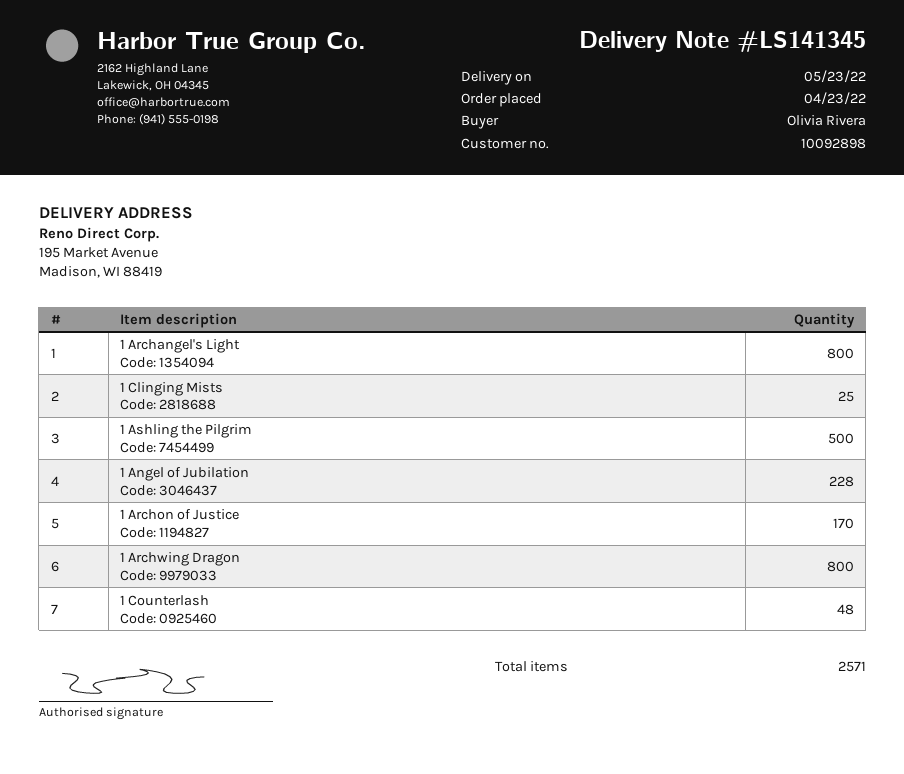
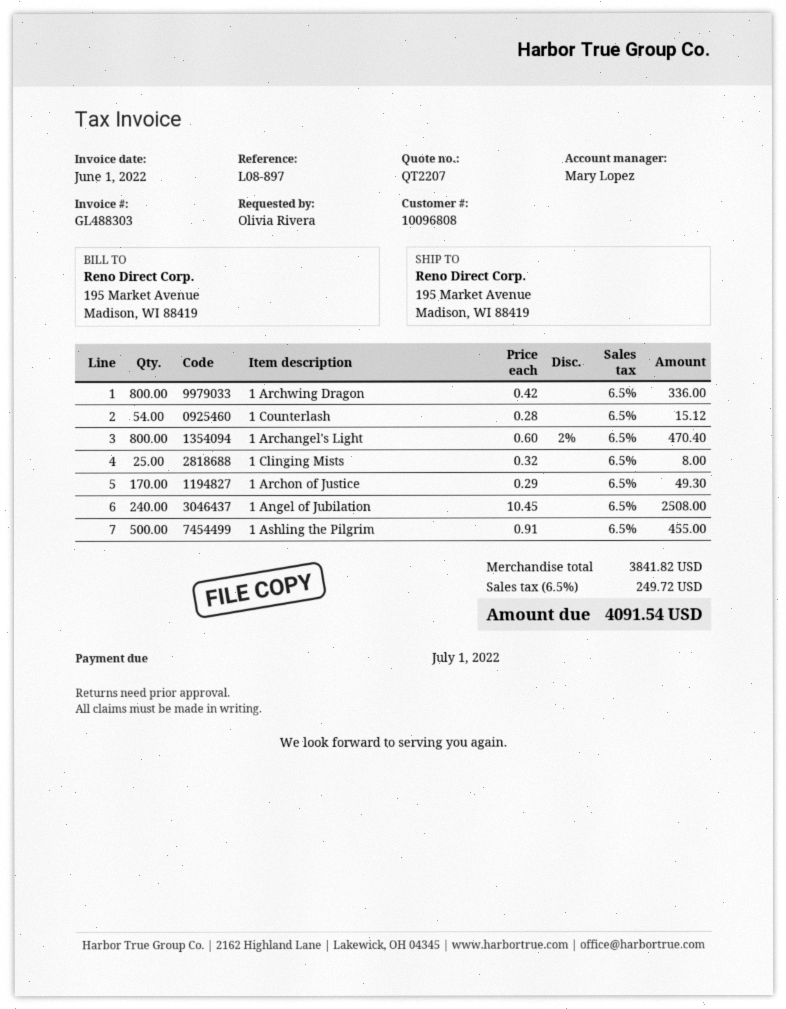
customer number: 10092898 -> 10096808
1 Angel of Jubilation: 228 -> 240
1 Counterlash: 48 -> 54

